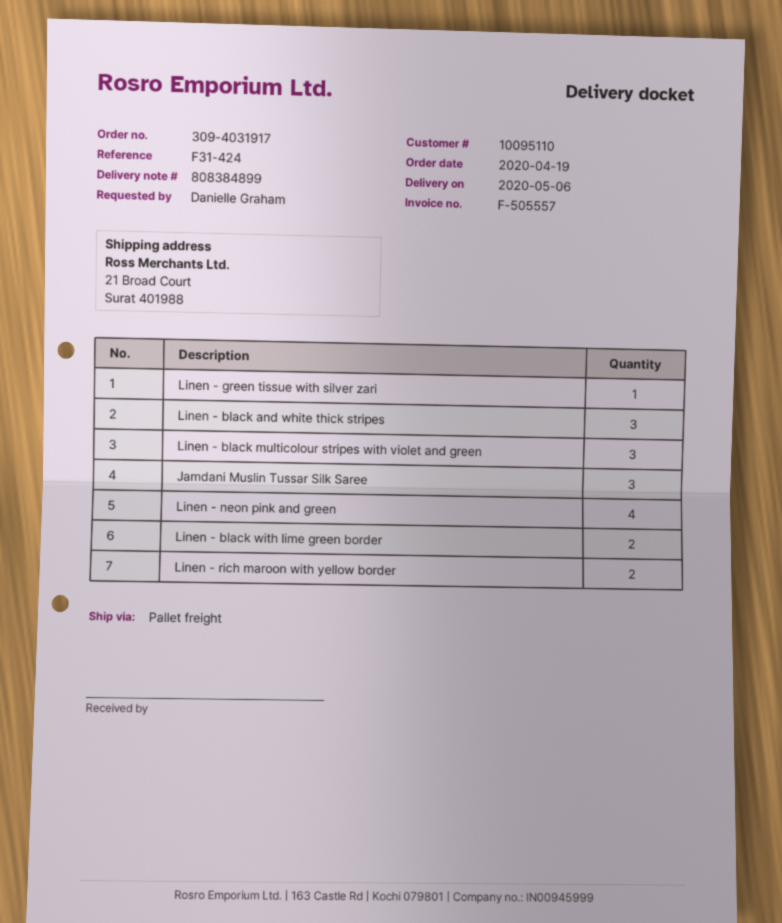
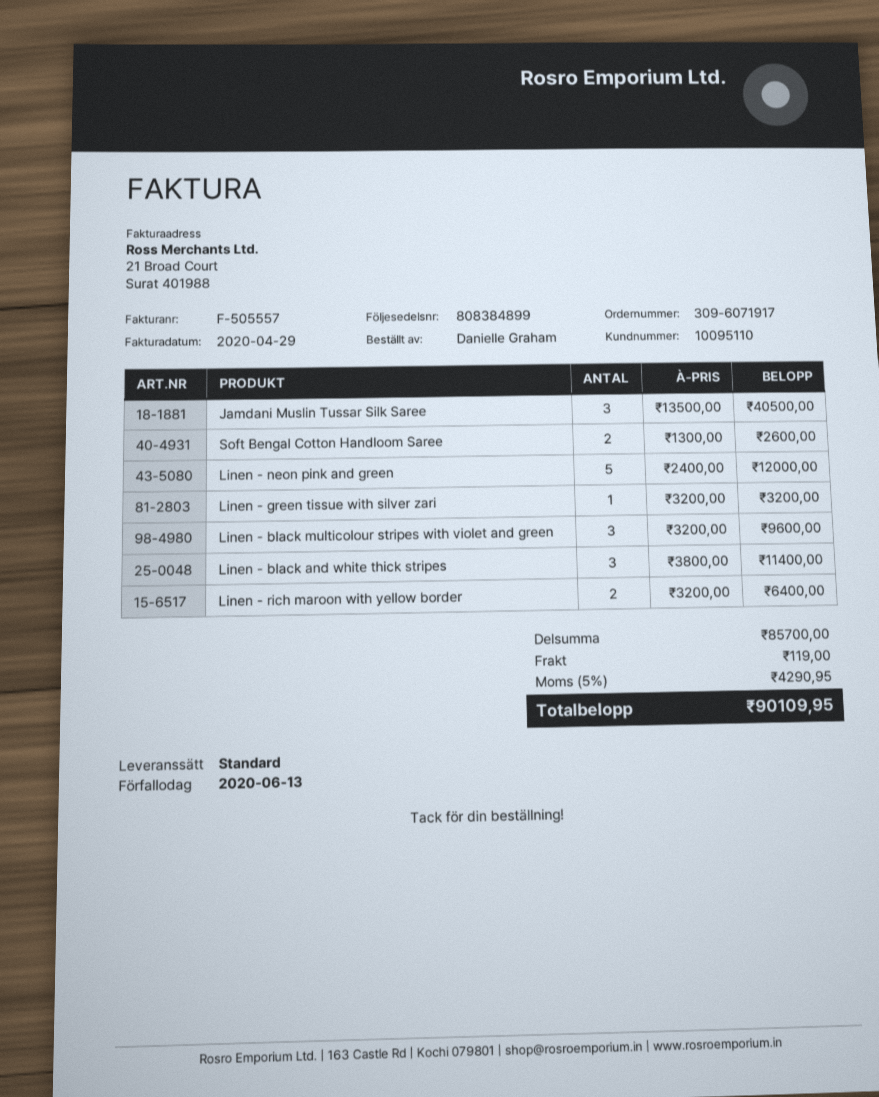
order number: 309-4031917 -> 309-6071917
shipping method: pallet freight -> standard
Linen - neon pink and green: 4 -> 5
Linen - black with lime green border: 2 -> none
Soft Bengal Cotton Handloom Saree: none -> 2

